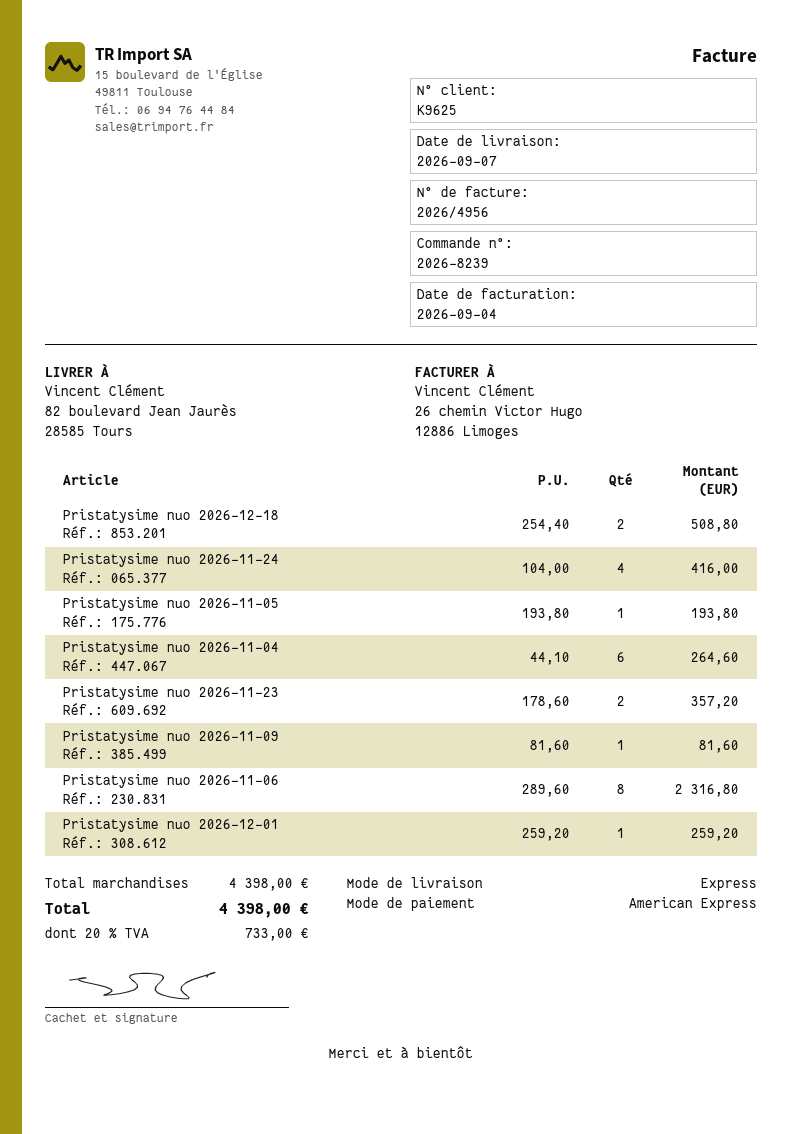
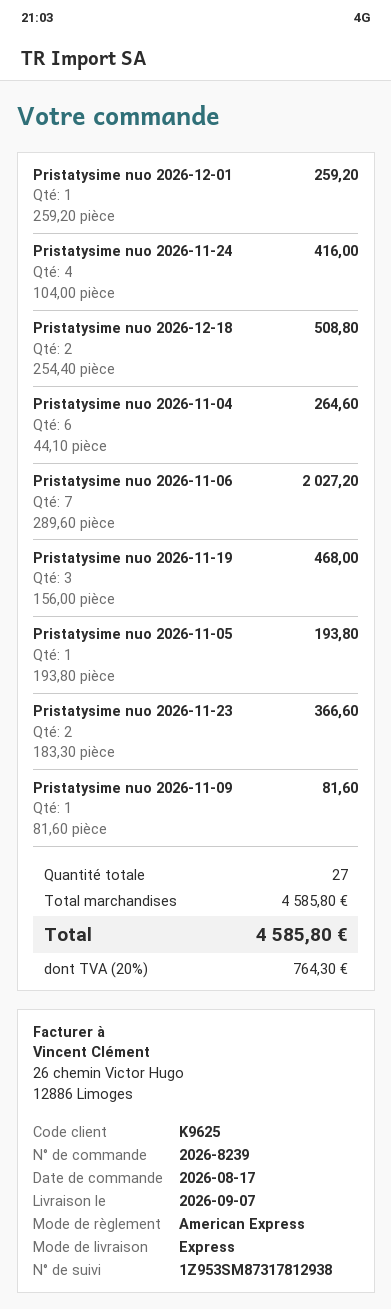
Pristatysime nuo 2026‑11‑23: 2 x 178.60 = 357.20 -> 2 x 183.30 = 366.60
Pristatysime nuo 2026‑11‑06: 8 x 289.60 = 2316.80 -> 7 x 289.60 = 2027.20
Pristatysime nuo 2026‑11‑19: none -> 3 x 156.00 = 468.00
subtotal: 4398.00 -> 4585.80
tax: 20% = 733.00 -> 20% = 764.30
total: 4398.00 -> 4585.80

